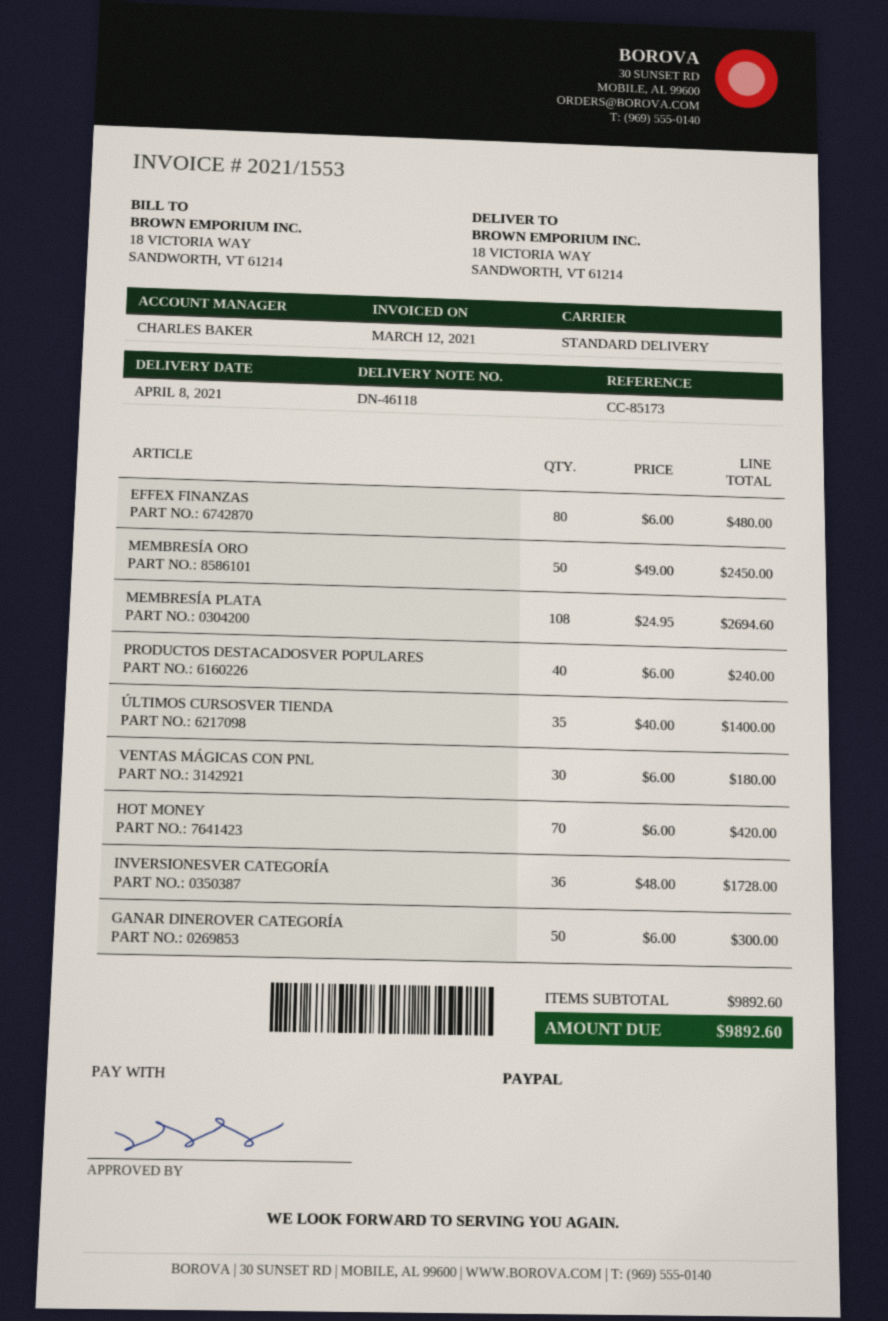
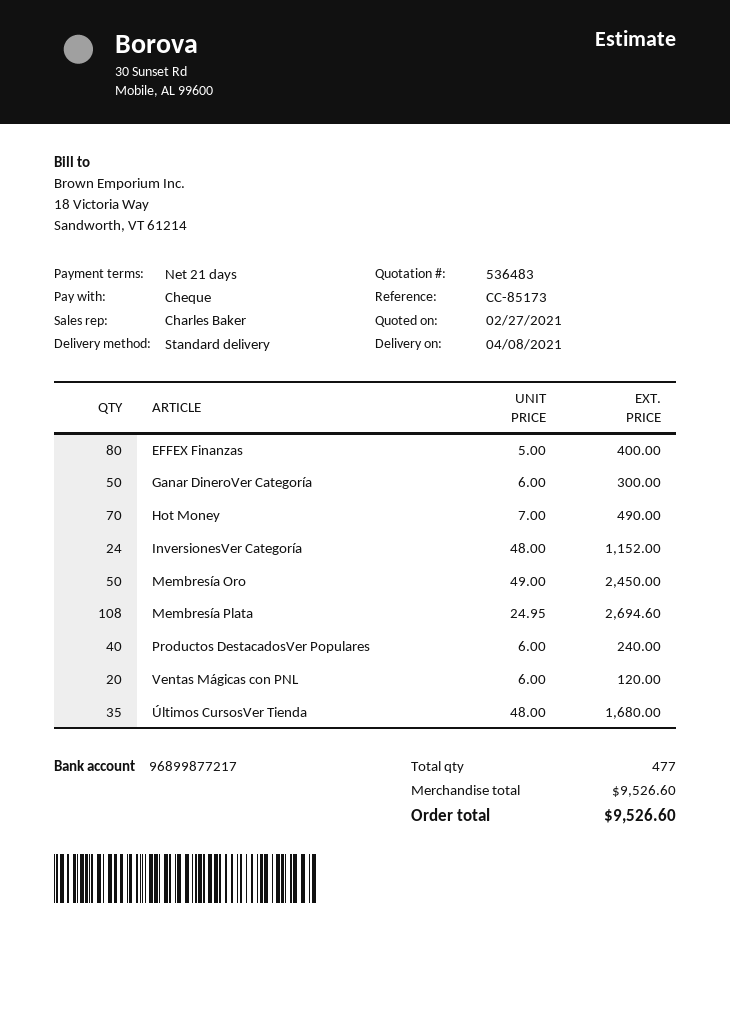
payment method: PayPal -> cheque
EFFEX FINANZAS: 80 x 6.00 = 480.00 -> 80 x 5.00 = 400.00
ÚLTIMOS CURSOSVER TIENDA: 35 x 40.00 = 1400.00 -> 35 x 48.00 = 1680.00
VENTAS MÁGICAS CON PNL: 30 x 6.00 = 180.00 -> 20 x 6.00 = 120.00
HOT MONEY: 70 x 6.00 = 420.00 -> 70 x 7.00 = 490.00
INVERSIONESVER CATEGORÍA: 36 x 48.00 = 1728.00 -> 24 x 48.00 = 1152.00
subtotal: 9892.60 -> 9526.60
total: 9892.60 -> 9526.60

